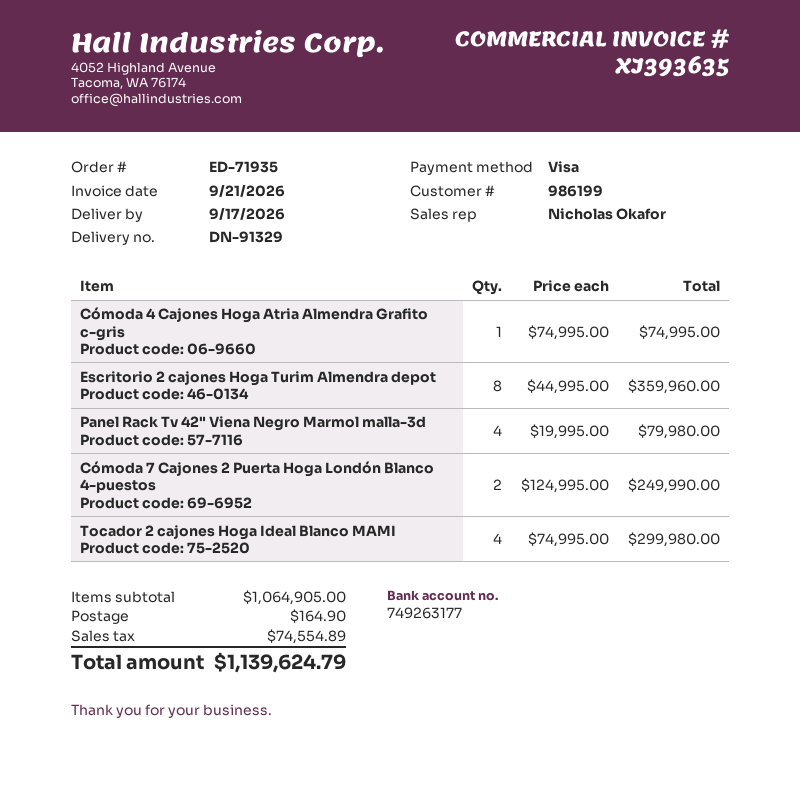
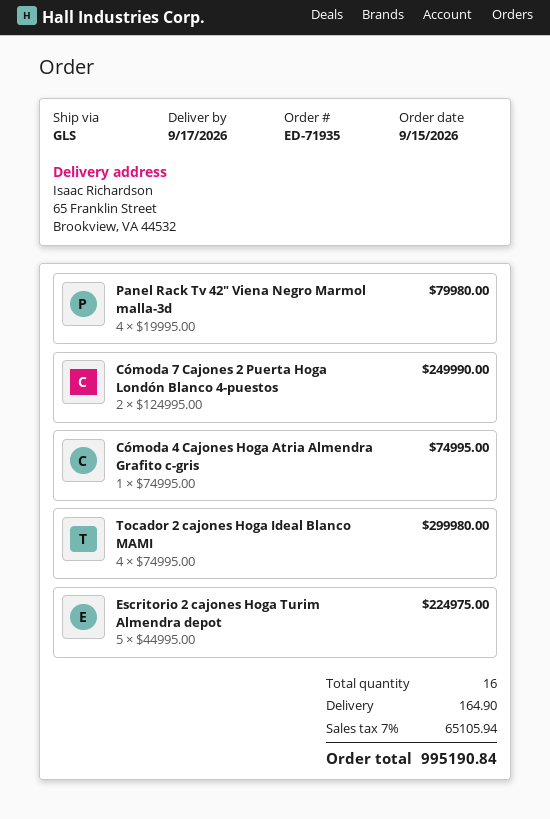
Escritorio 2 cajones Hoga Turim Almendra depot: 8 x 44995.00 = 359960.00 -> 5 x 44995.00 = 224975.00
tax: 74554.89 -> 65105.94
total: 1139624.79 -> 995190.84

